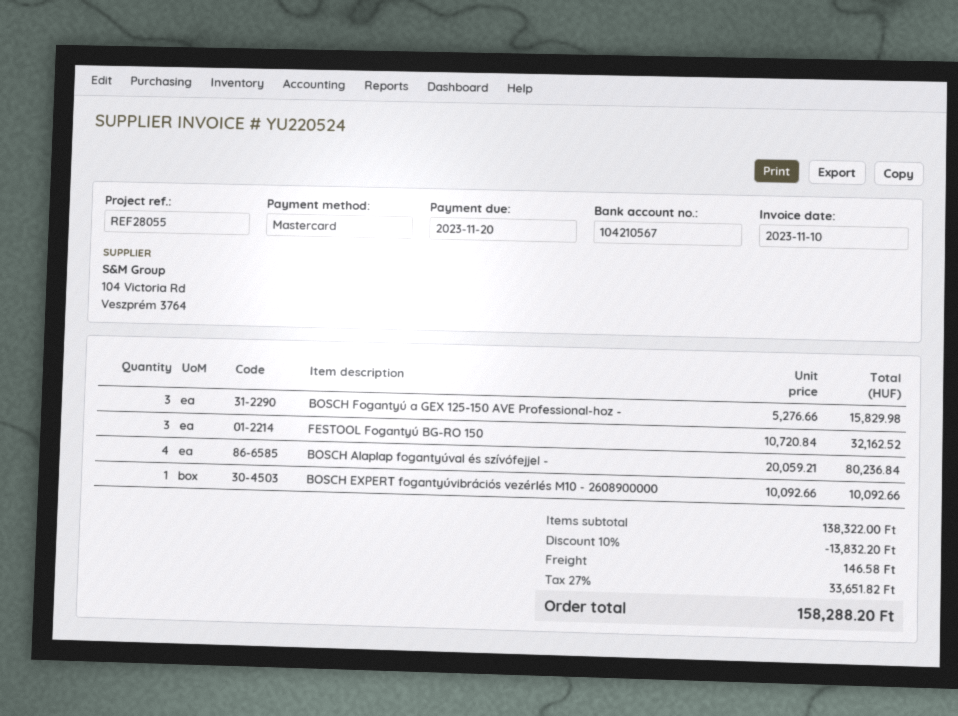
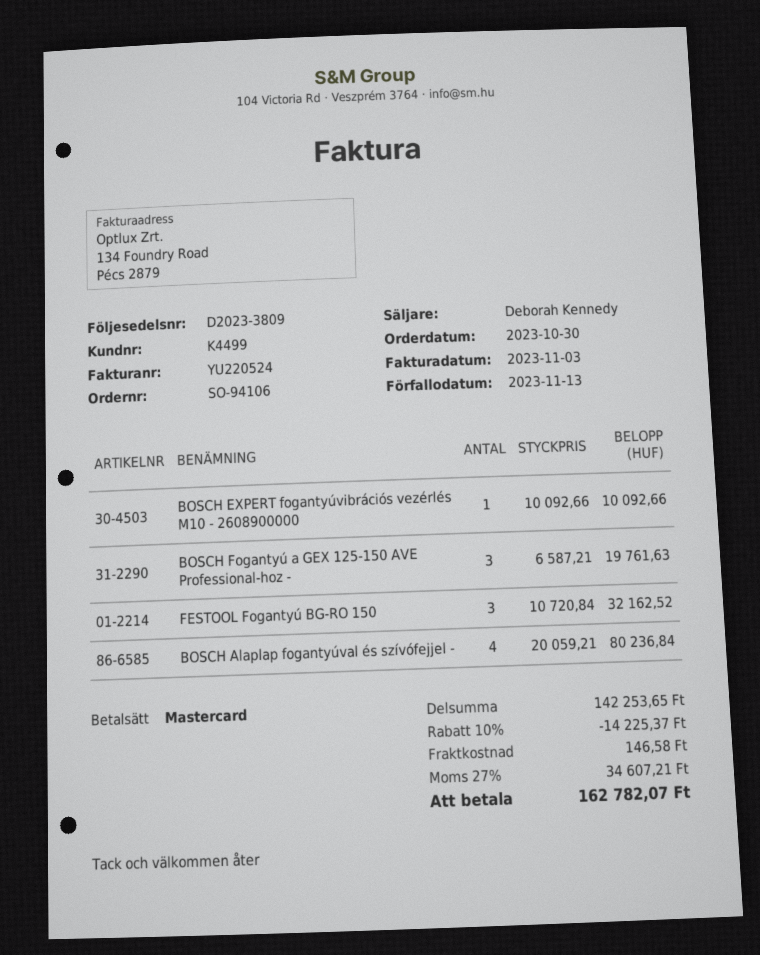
invoice date: 2023-11-10 -> 2023-11-03
due date: 2023-11-20 -> 2023-11-13
BOSCH Fogantyú a GEX 125-150 AVE Professional-hoz -: 3 x 5276.66 = 15829.98 -> 3 x 6587.21 = 19761.63
subtotal: 138322.00 -> 142253.65
discount: 10% = 13832.20 -> 10% = 14225.37
tax: 27% = 33651.82 -> 27% = 34607.21
total: 158288.20 -> 162782.07

